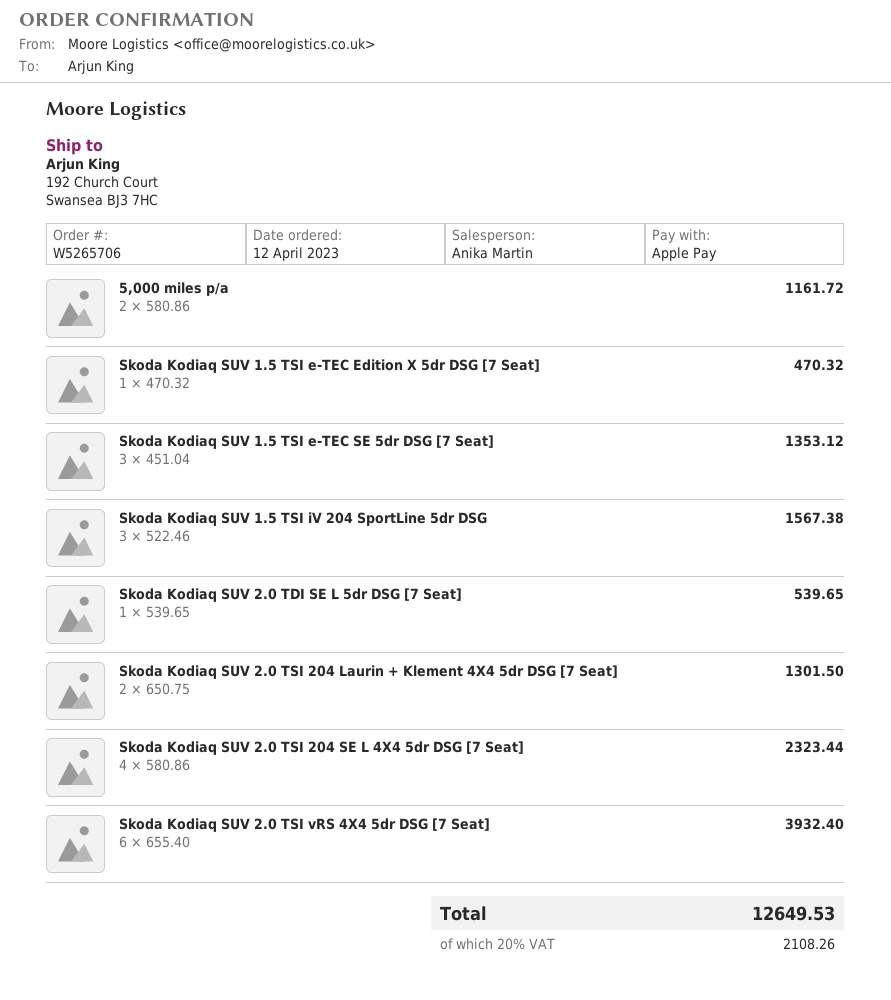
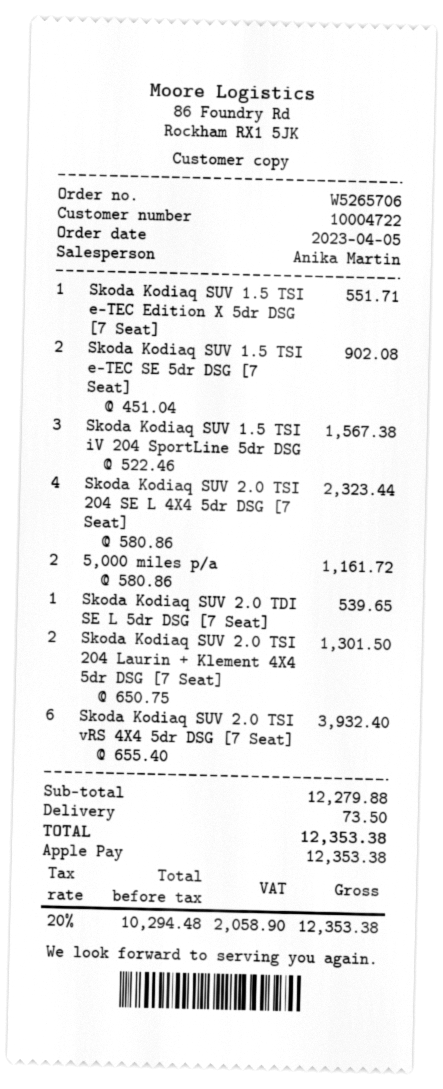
order date: 2023-04-12 -> 2023-04-05
Skoda Kodiaq SUV 1.5 TSI e-TEC Edition X 5dr DSG [7 Seat]: 1 x 470.32 = 470.32 -> 1 x 551.71 = 551.71
Skoda Kodiaq SUV 1.5 TSI e-TEC SE 5dr DSG [7 Seat]: 3 x 451.04 = 1353.12 -> 2 x 451.04 = 902.08
shipping: none -> 73.50
tax: 20% = 2108.26 -> 20% = 2058.90
total: 12649.53 -> 12353.38

